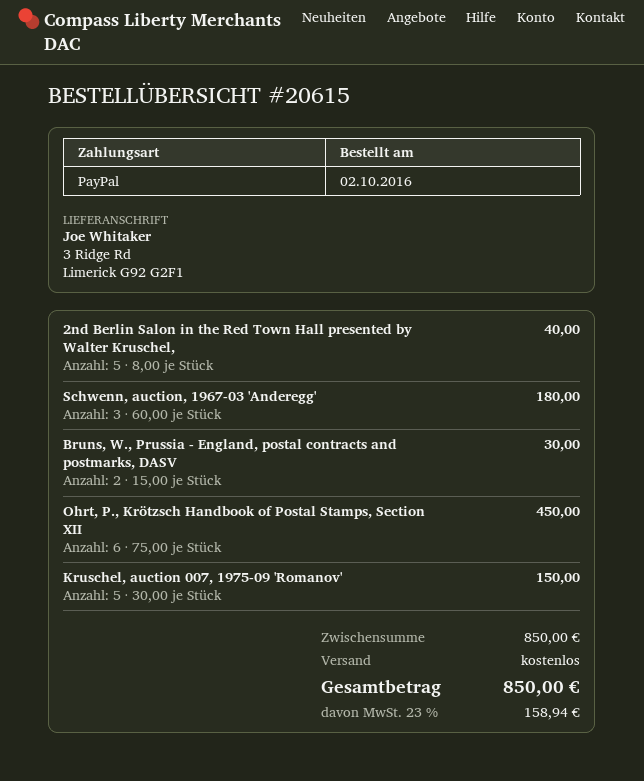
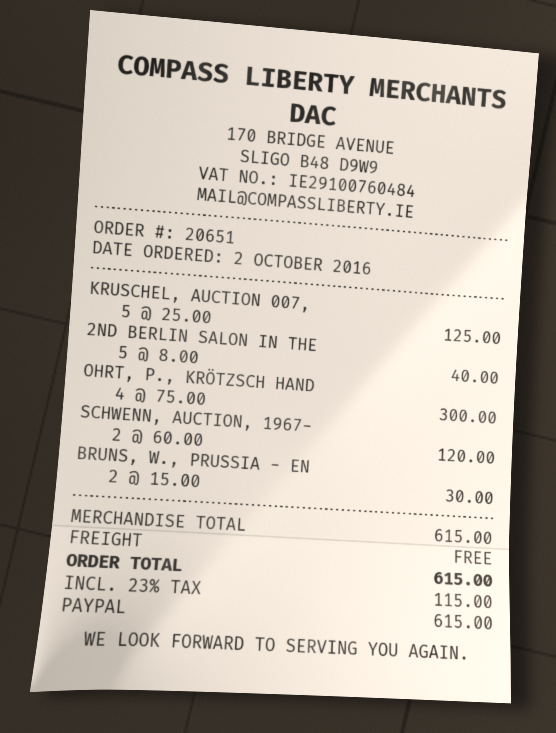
order number: 20615 -> 20651
Schwenn, auction, 1967-03 'Anderegg': 3 x 60.00 = 180.00 -> 2 x 60.00 = 120.00
Ohrt, P., Krötzsch Handbook of Postal Stamps, Section XII: 6 x 75.00 = 450.00 -> 4 x 75.00 = 300.00
Kruschel, auction 007, 1975-09 'Romanov': 5 x 30.00 = 150.00 -> 5 x 25.00 = 125.00
subtotal: 850.00 -> 615.00
tax: 23% = 158.94 -> 23% = 115.00
total: 850.00 -> 615.00

